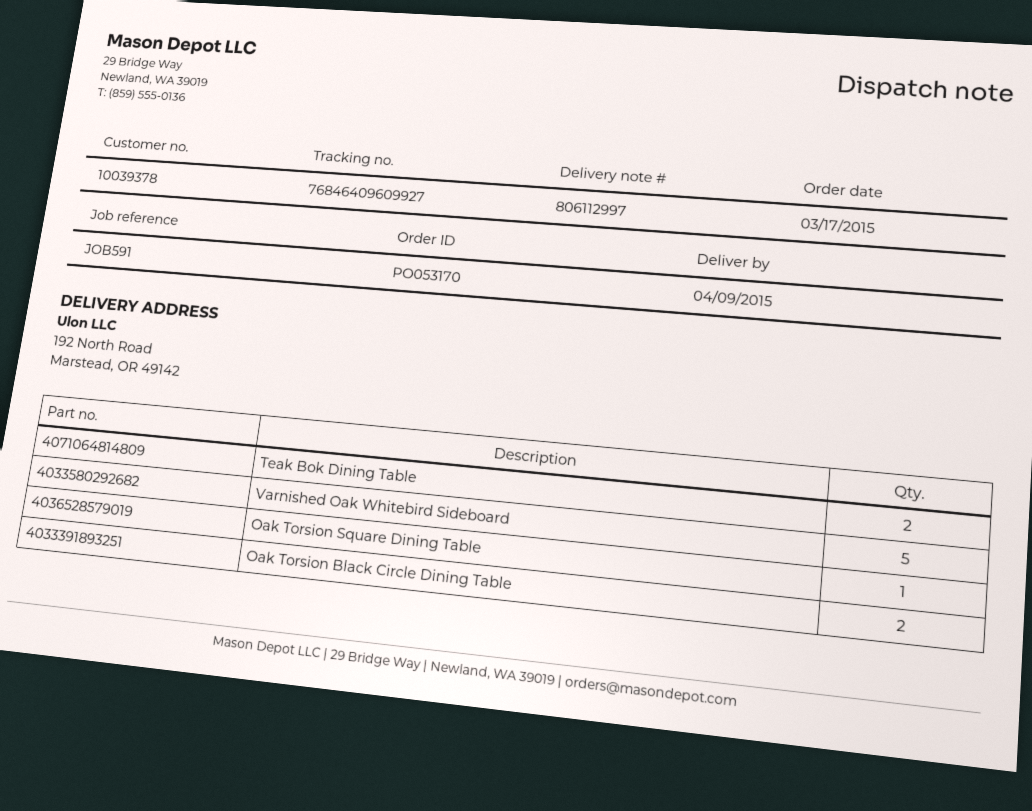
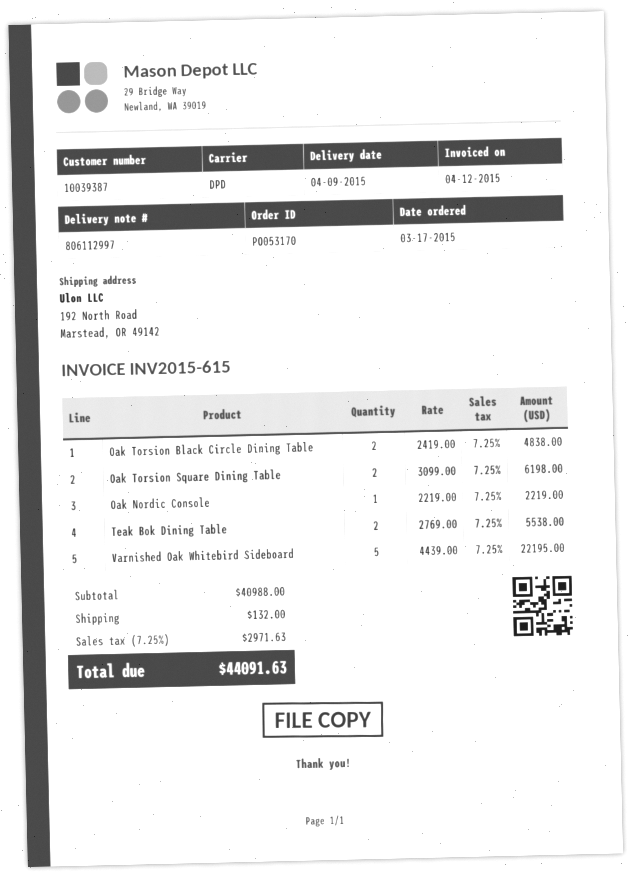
customer number: 10039378 -> 10039387
Oak Torsion Square Dining Table: 1 -> 2
Oak Nordic Console: none -> 1

